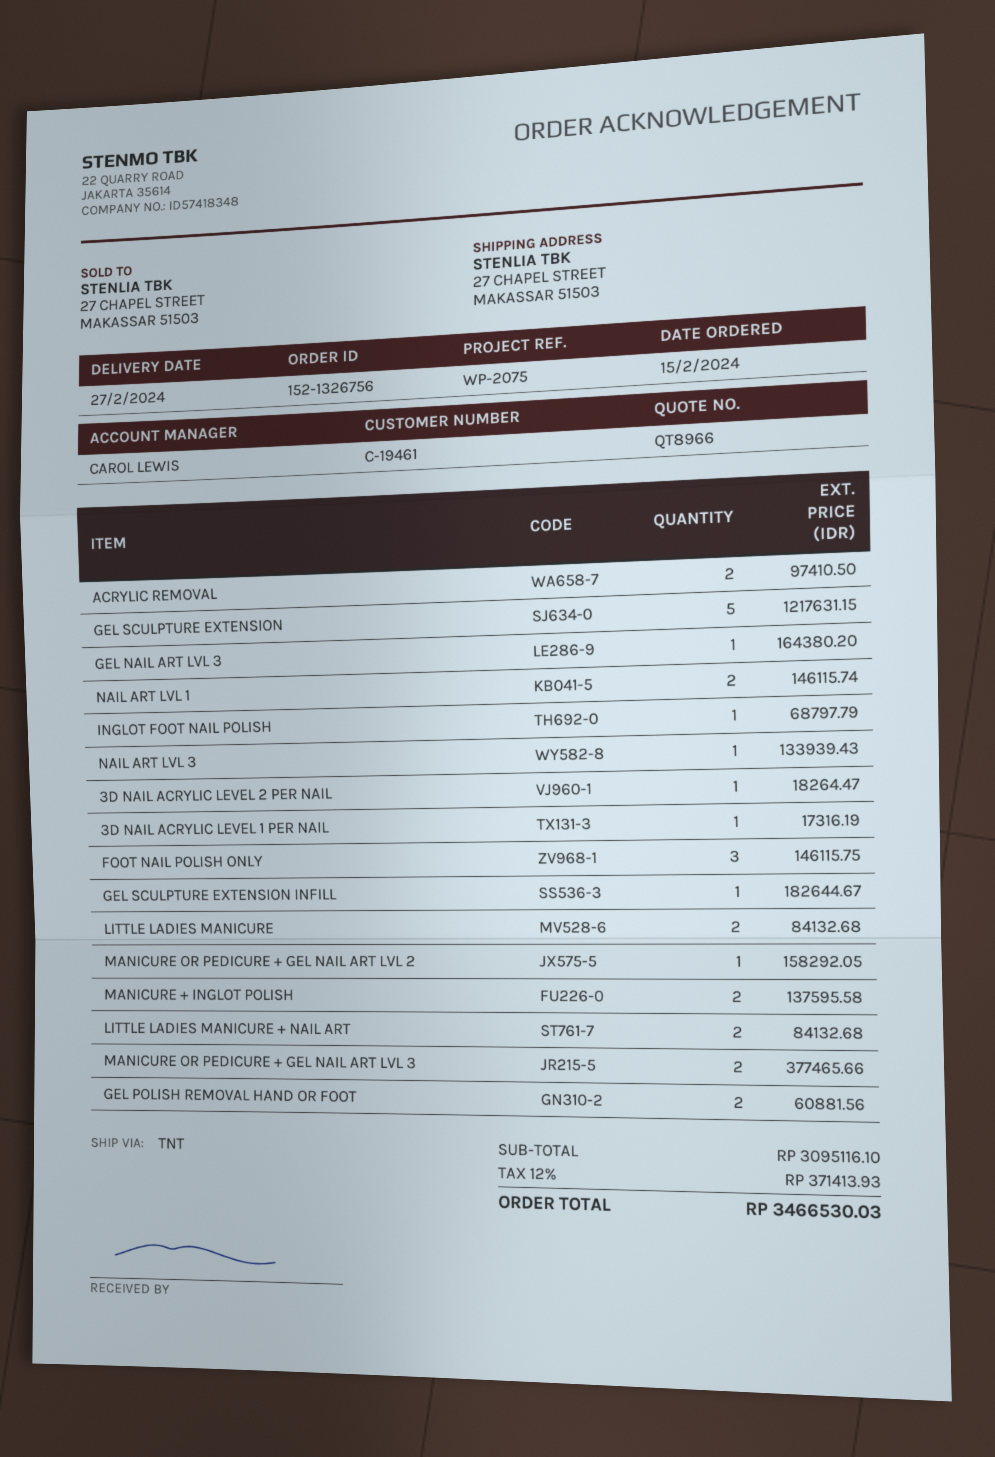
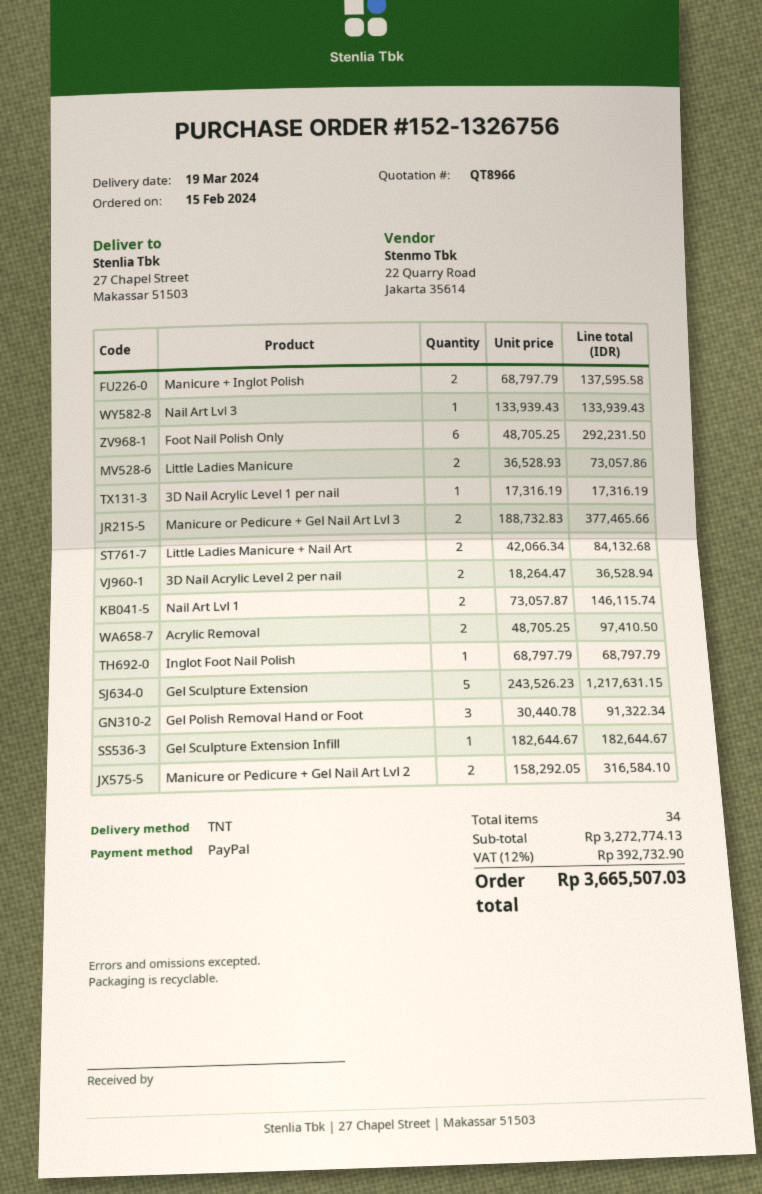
delivery date: 2024-02-27 -> 2024-03-19
GEL NAIL ART LVL 3: 1 for 164380.20 -> none
3D NAIL ACRYLIC LEVEL 2 PER NAIL: 1 for 18264.47 -> 2 for 36528.94
FOOT NAIL POLISH ONLY: 3 for 146115.75 -> 6 for 292231.50
LITTLE LADIES MANICURE: 2 for 84132.68 -> 2 for 73057.86
MANICURE OR PEDICURE + GEL NAIL ART LVL 2: 1 for 158292.05 -> 2 for 316584.10
GEL POLISH REMOVAL HAND OR FOOT: 2 for 60881.56 -> 3 for 91322.34
subtotal: 3095116.10 -> 3272774.13
tax: 12% = 371413.93 -> 12% = 392732.90
total: 3466530.03 -> 3665507.03

